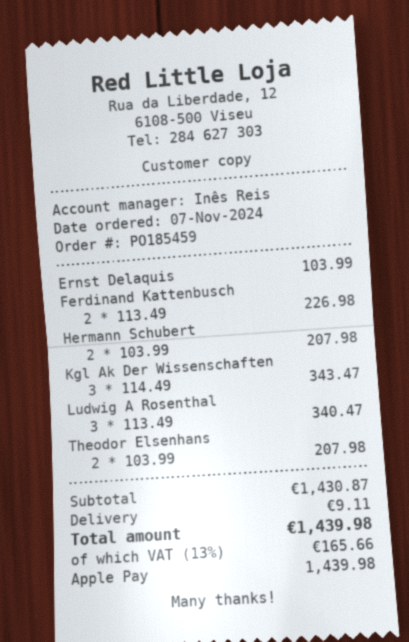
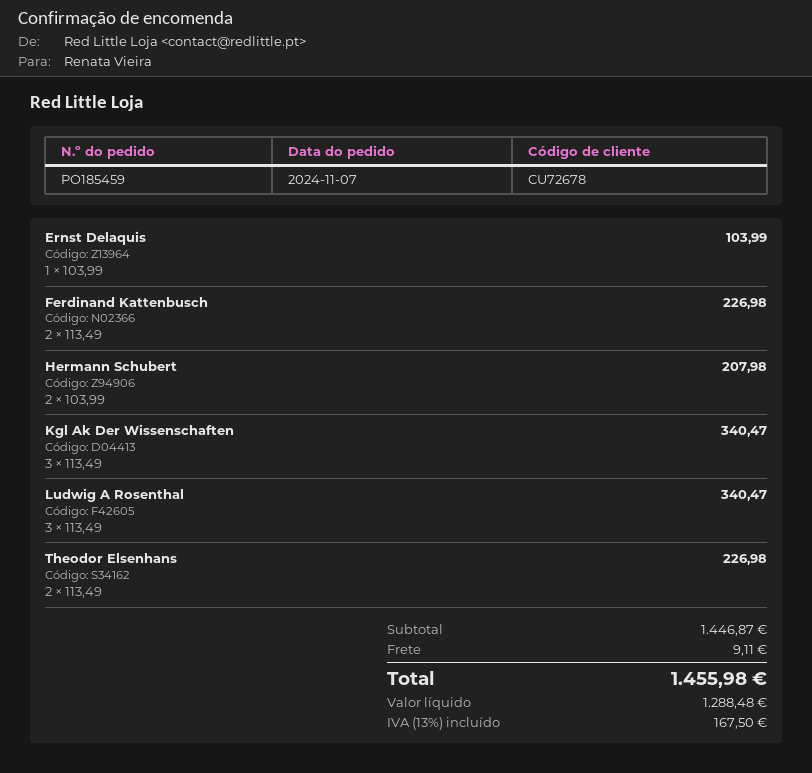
Kgl Ak Der Wissenschaften: 3 x 114.49 = 343.47 -> 3 x 113.49 = 340.47
Theodor Elsenhans: 2 x 103.99 = 207.98 -> 2 x 113.49 = 226.98
subtotal: 1430.87 -> 1446.87
tax: 13% = 165.66 -> 13% = 167.50
total: 1439.98 -> 1455.98

